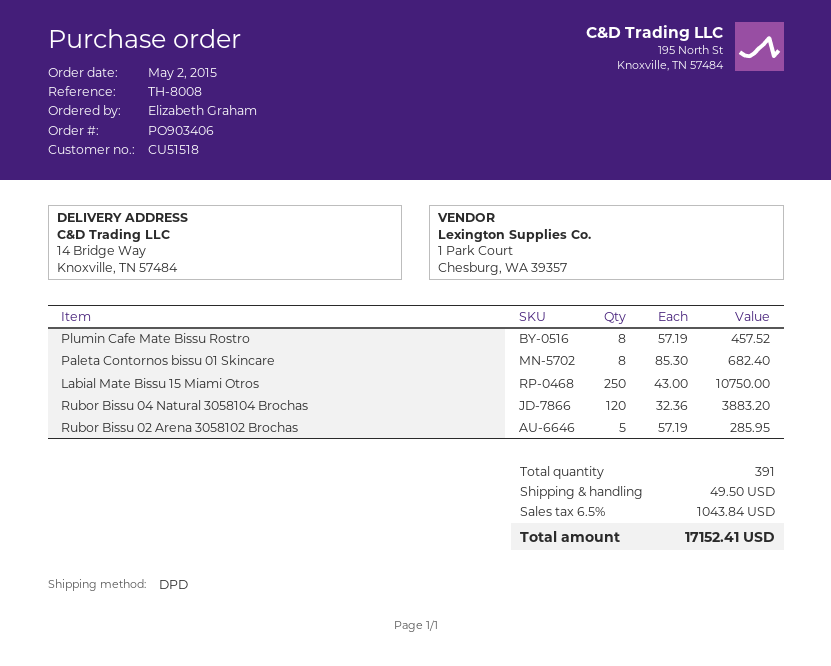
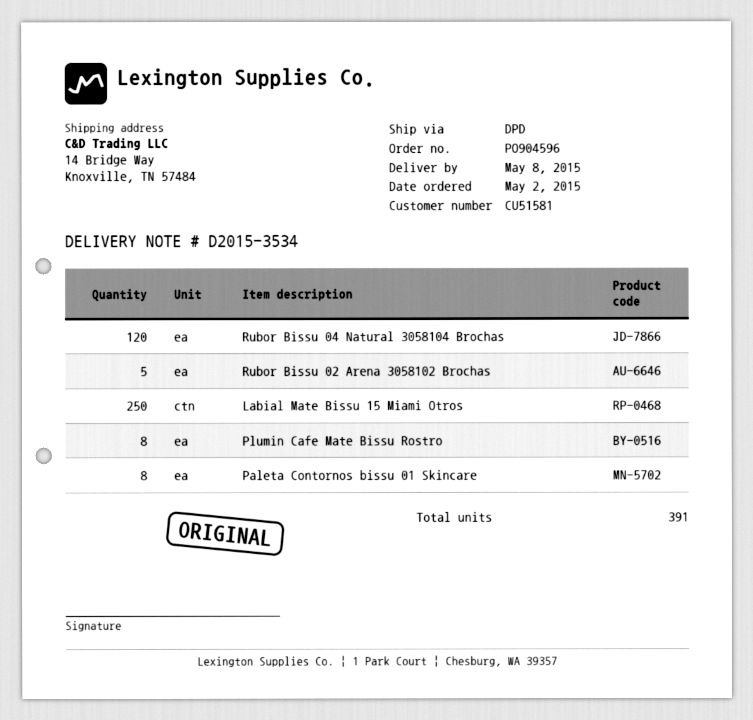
order number: PO903406 -> PO904596
customer number: CU51518 -> CU51581

